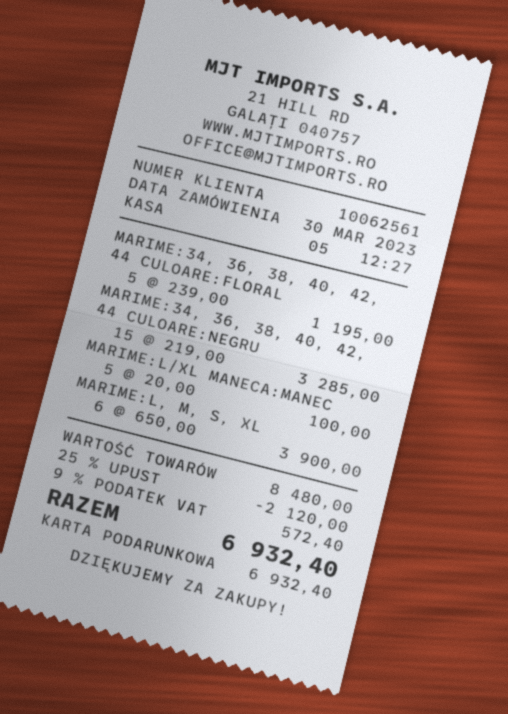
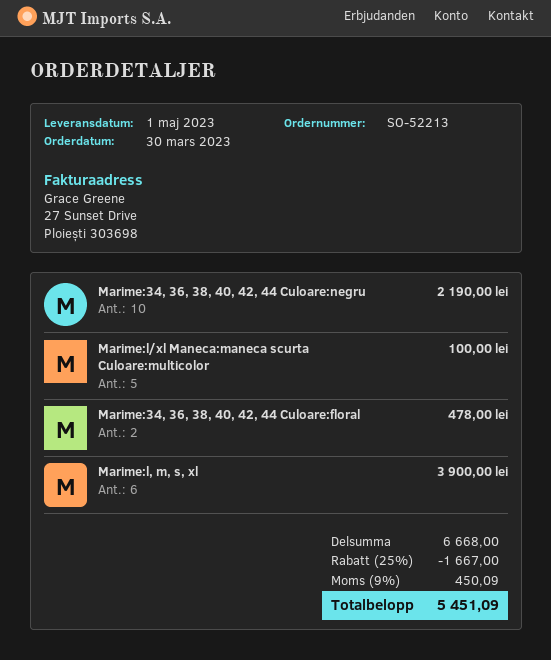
MARIME:34, 36, 38, 40, 42, 44 CULOARE:FLORAL: 5 for 1195.00 -> 2 for 478.00
MARIME:34, 36, 38, 40, 42, 44 CULOARE:NEGRU: 15 for 3285.00 -> 10 for 2190.00
subtotal: 8480.00 -> 6668.00
discount: 25% = 2120.00 -> 25% = 1667.00
tax: 9% = 572.40 -> 9% = 450.09
total: 6932.40 -> 5451.09

